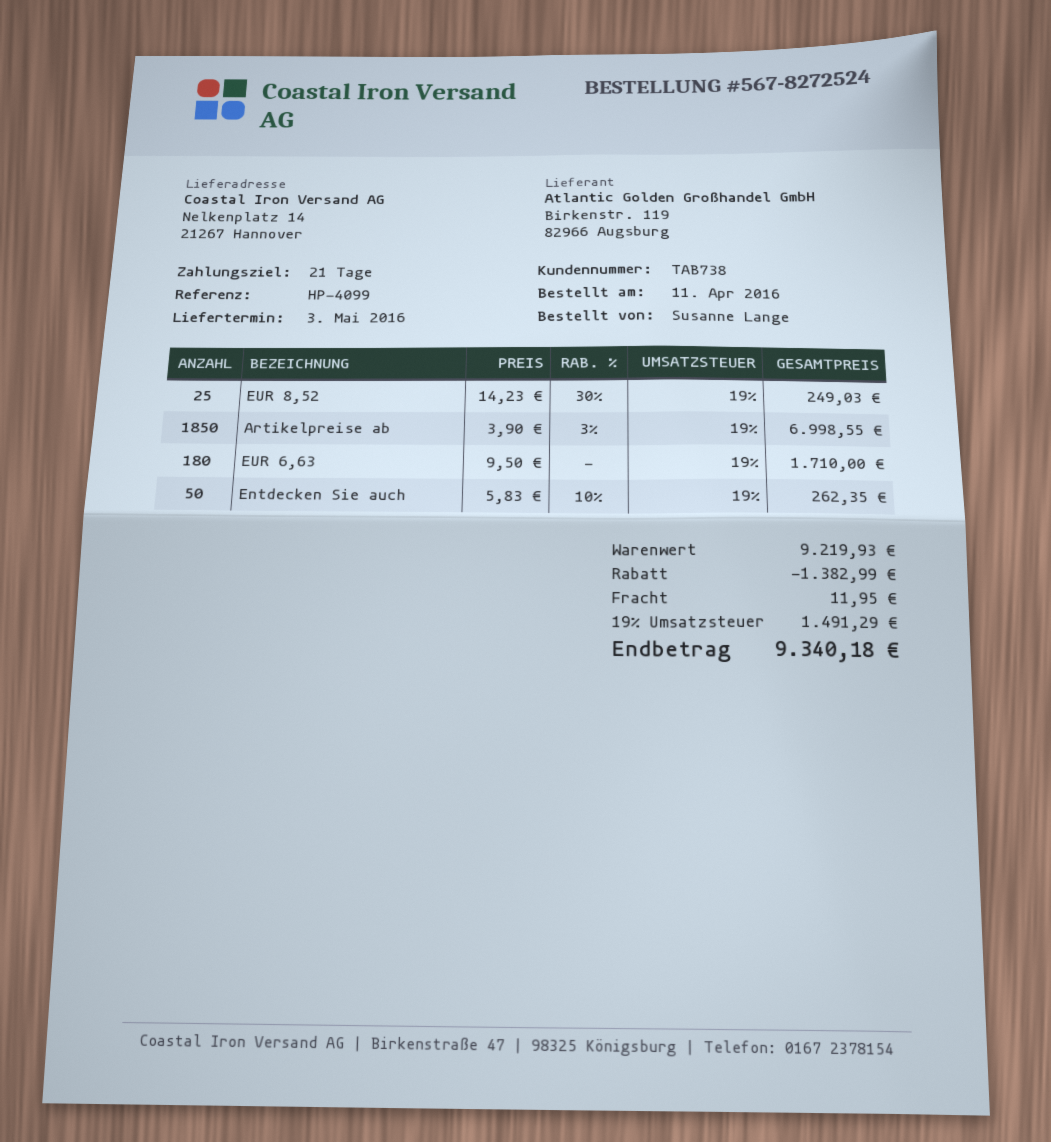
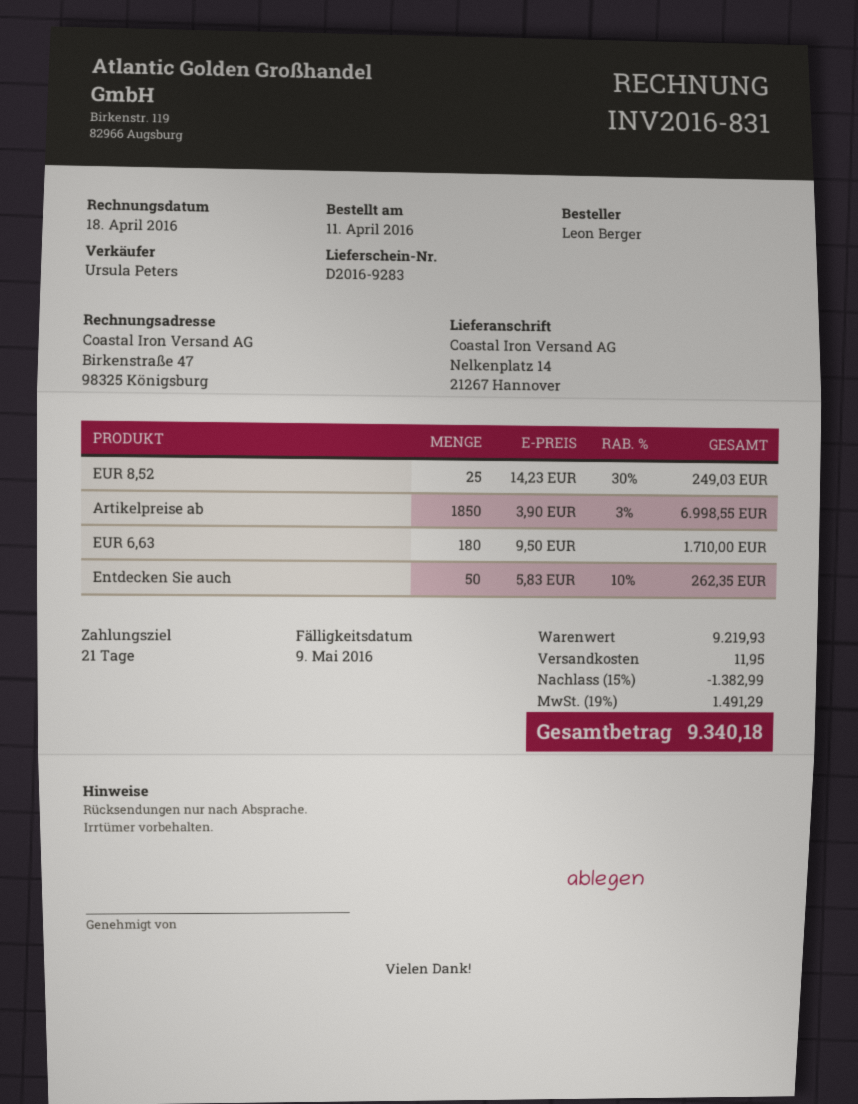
ordered by: Susanne Lange -> Leon Berger

